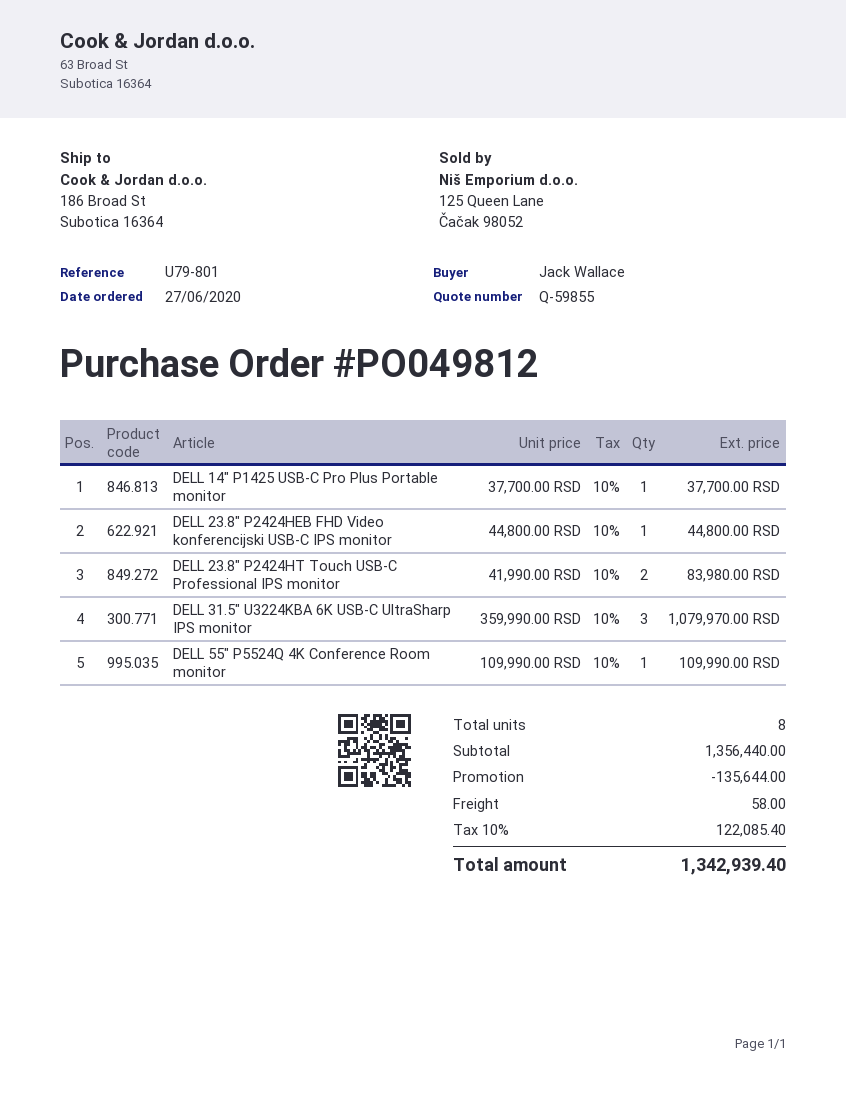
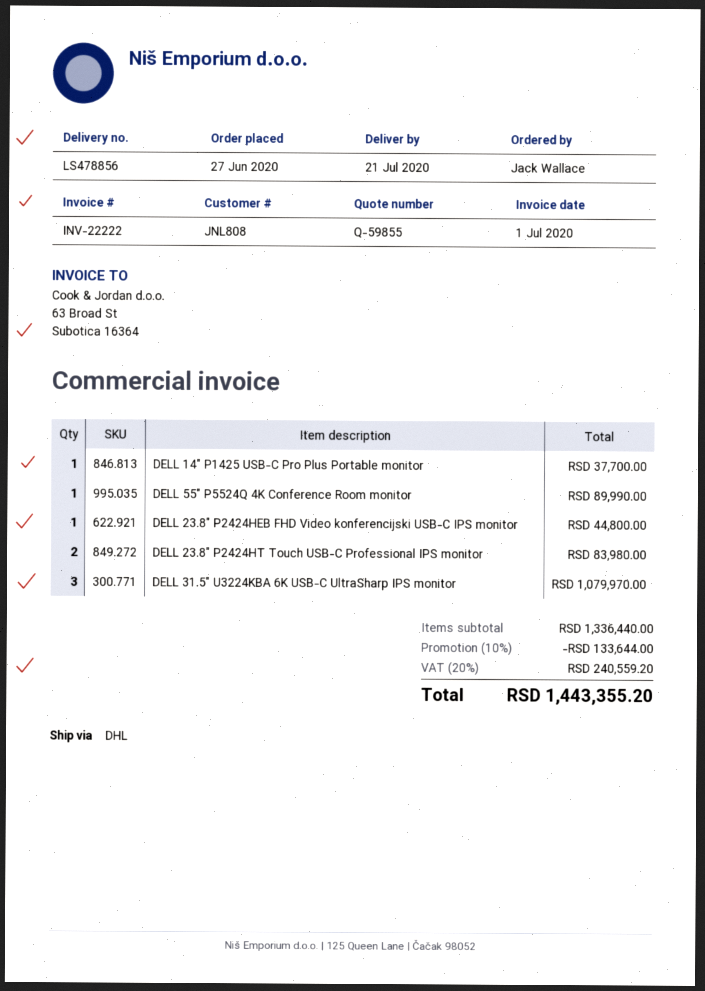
DELL 55" P5524Q 4K Conference Room monitor: 1 for 109990.00 -> 1 for 89990.00
subtotal: 1356440.00 -> 1336440.00
discount: 135644.00 -> 133644.00
shipping: 58.00 -> none
tax: 10% = 122085.40 -> 20% = 240559.20
total: 1342939.40 -> 1443355.20

